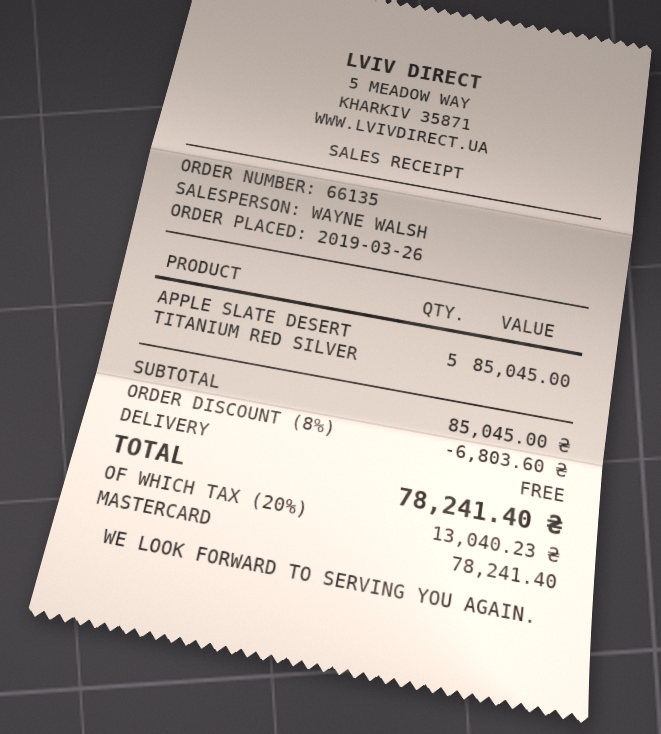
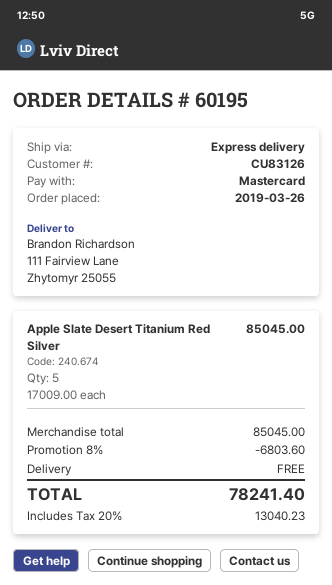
order number: 66135 -> 60195

